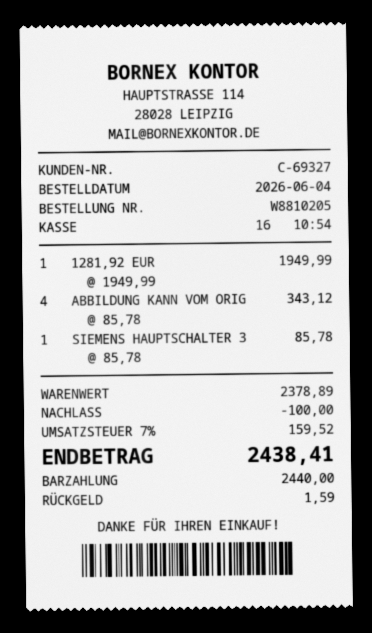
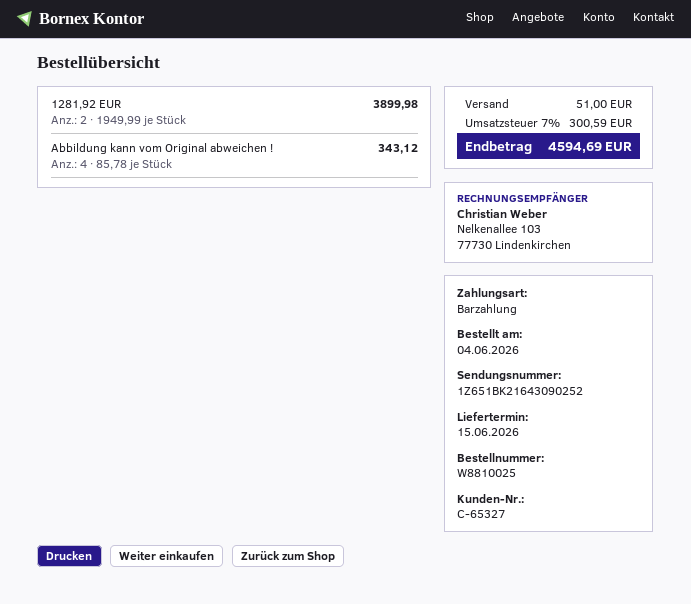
order number: W8810205 -> W8810025
customer number: C-69327 -> C-65327
1281,92 EUR: 1 x 1949.99 = 1949.99 -> 2 x 1949.99 = 3899.98
SIEMENS HAUPTSCHALTER 3: 1 x 85.78 = 85.78 -> none
discount: 100.00 -> none
shipping: none -> 51.00
tax: 7% = 159.52 -> 7% = 300.59
total: 2438.41 -> 4594.69

